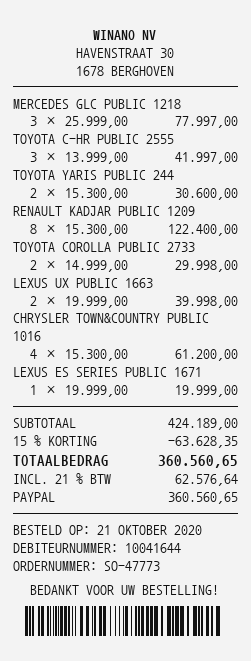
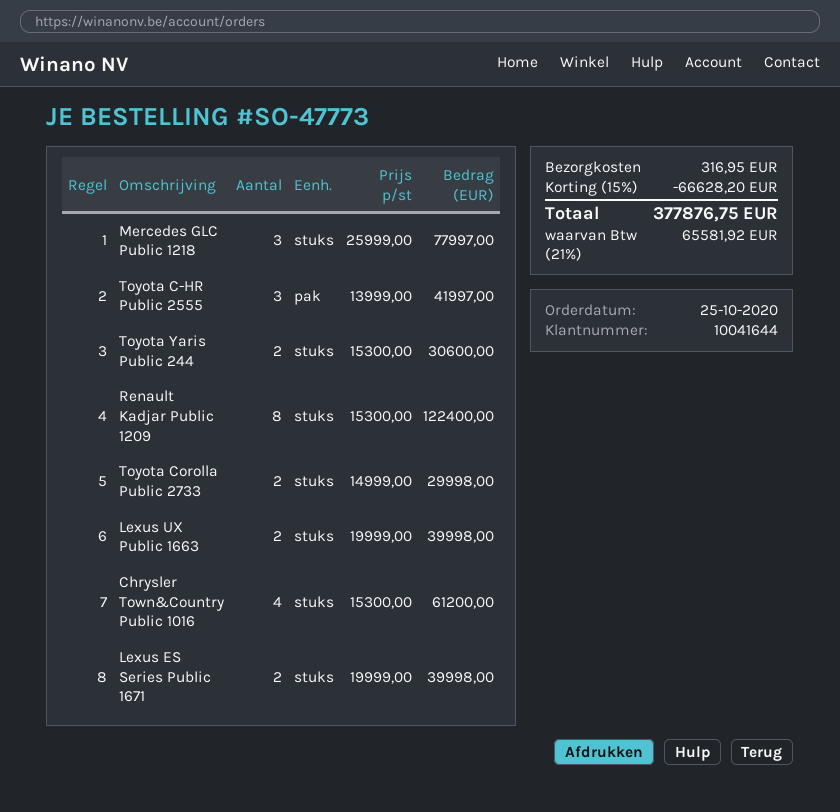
order date: 2020-10-21 -> 2020-10-25
LEXUS ES SERIES PUBLIC 1671: 1 x 19999.00 = 19999.00 -> 2 x 19999.00 = 39998.00
discount: 15% = 63628.35 -> 15% = 66628.20
shipping: none -> 316.95
tax: 21% = 62576.64 -> 21% = 65581.92
total: 360560.65 -> 377876.75

